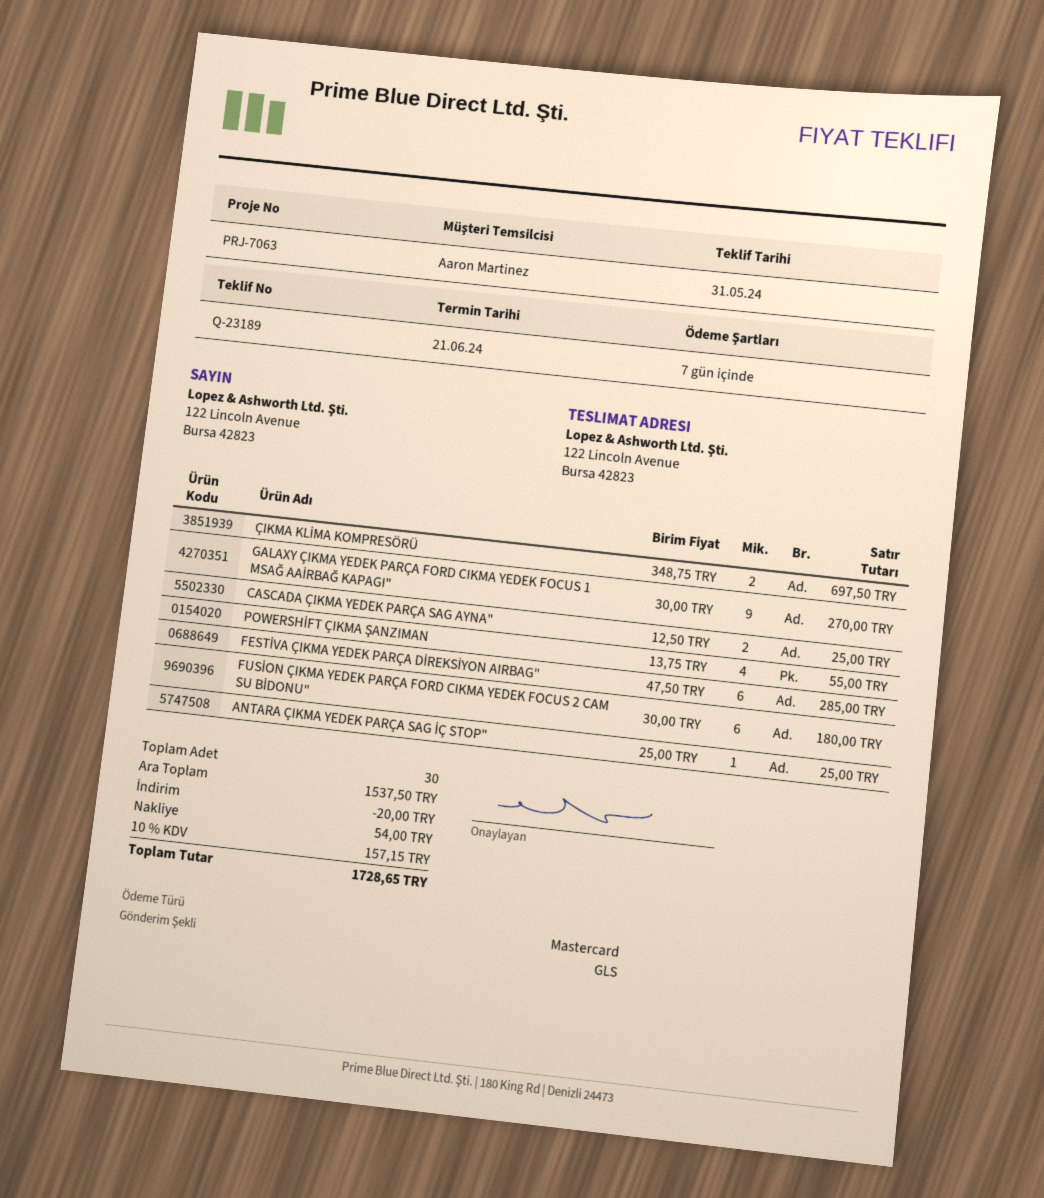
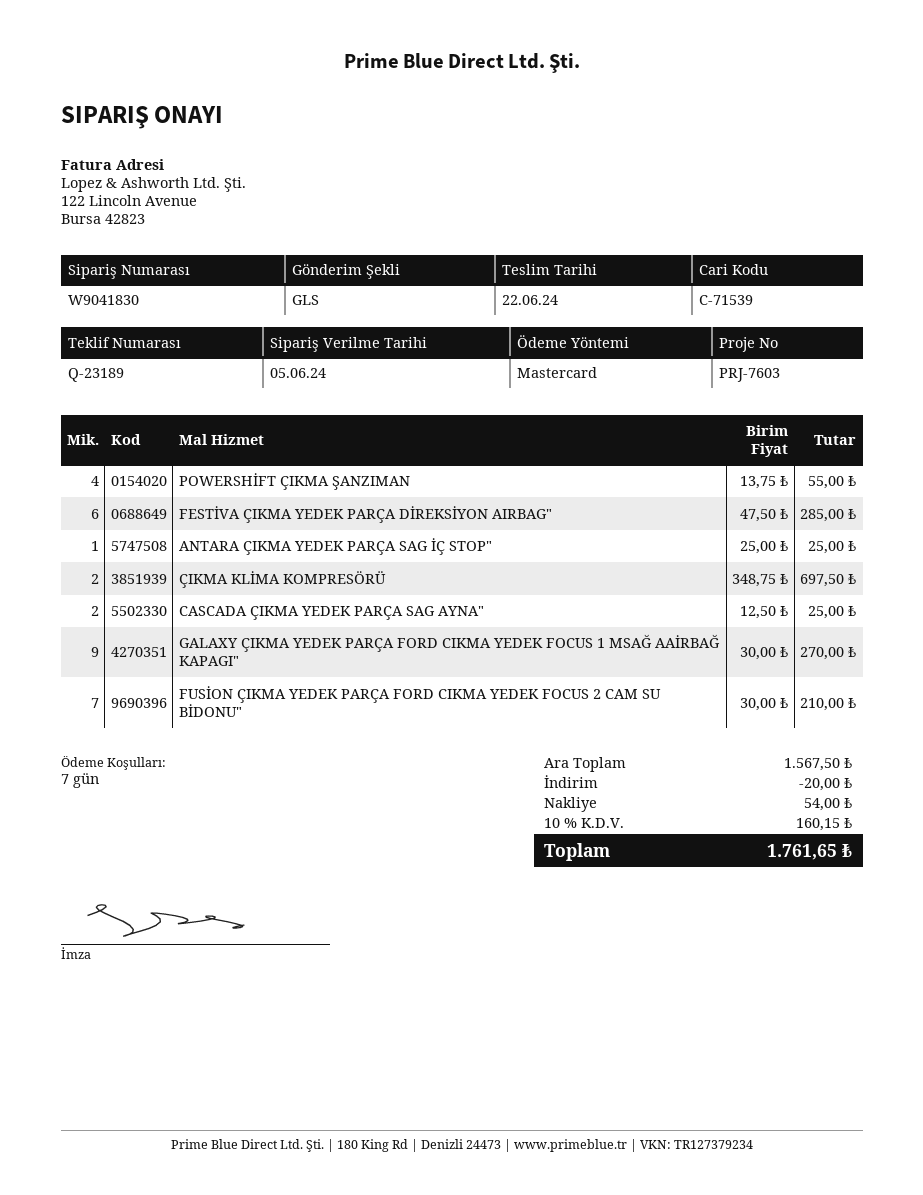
delivery date: 2024-06-21 -> 2024-06-22
reference: PRJ-7063 -> PRJ-7603
FUSİON ÇIKMA YEDEK PARÇA FORD CIKMA YEDEK FOCUS 2 CAM SU BİDONU": 6 x 30.00 = 180.00 -> 7 x 30.00 = 210.00
subtotal: 1537.50 -> 1567.50
tax: 10% = 157.15 -> 10% = 160.15
total: 1728.65 -> 1761.65

